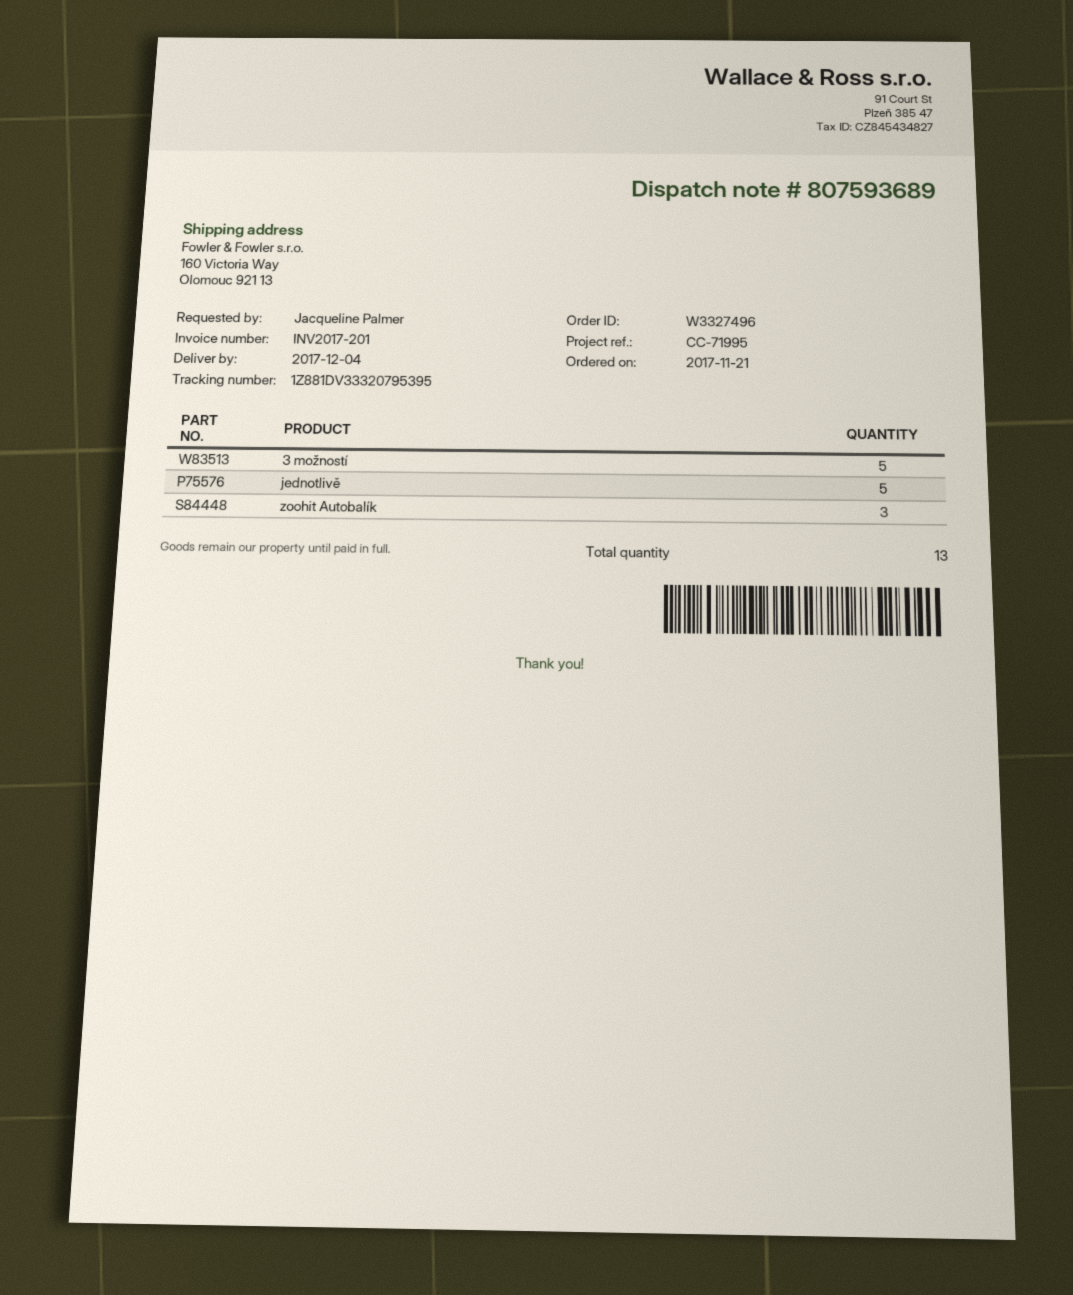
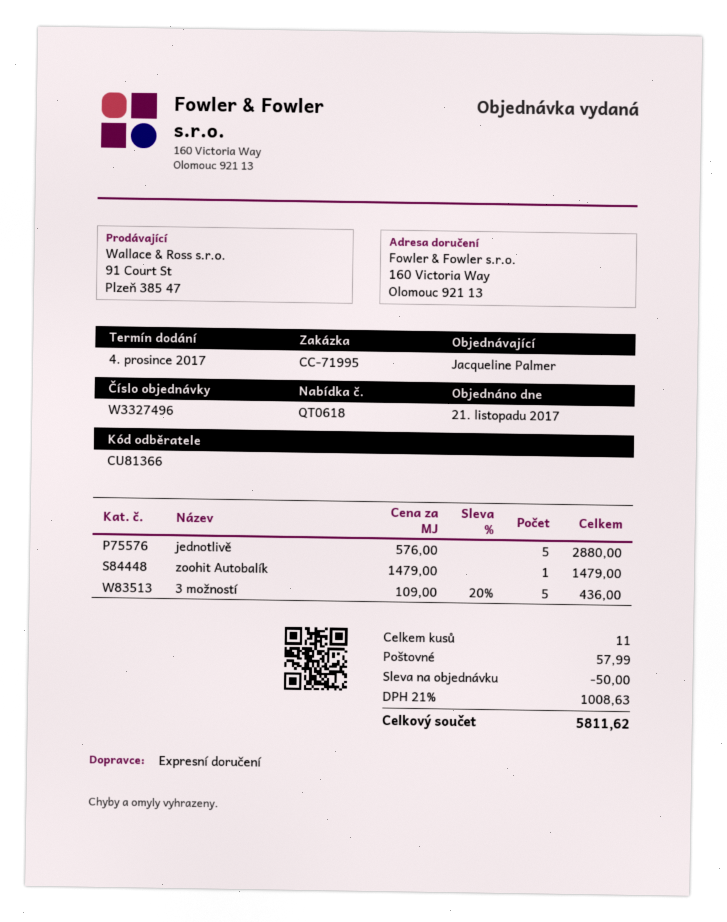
zoohit Autobalík: 3 -> 1
total quantity: 13 -> 11

